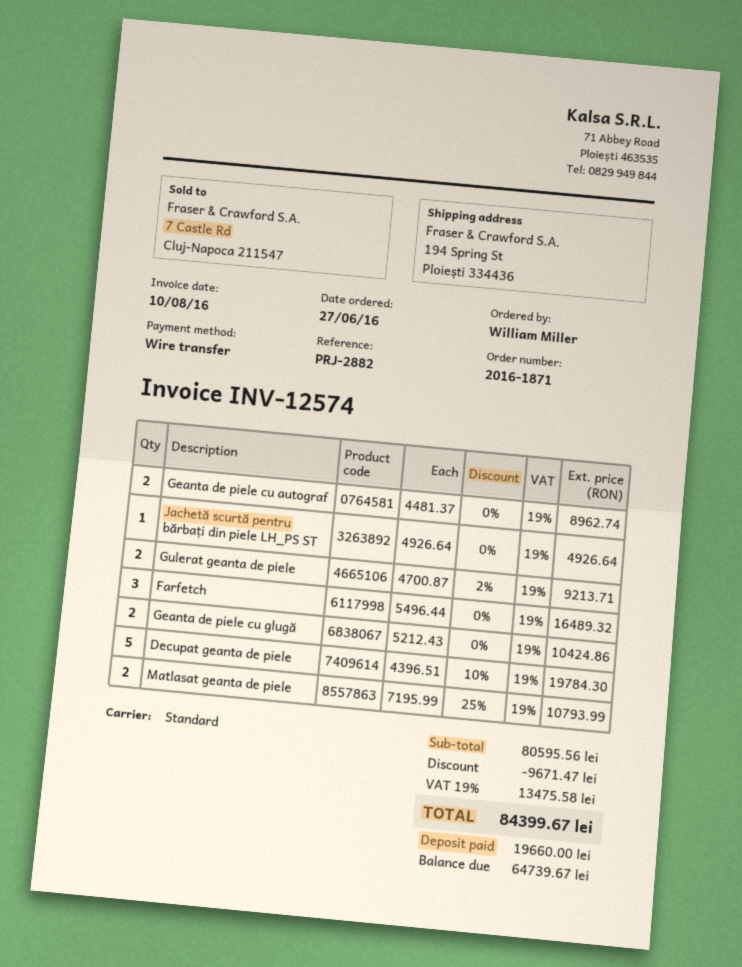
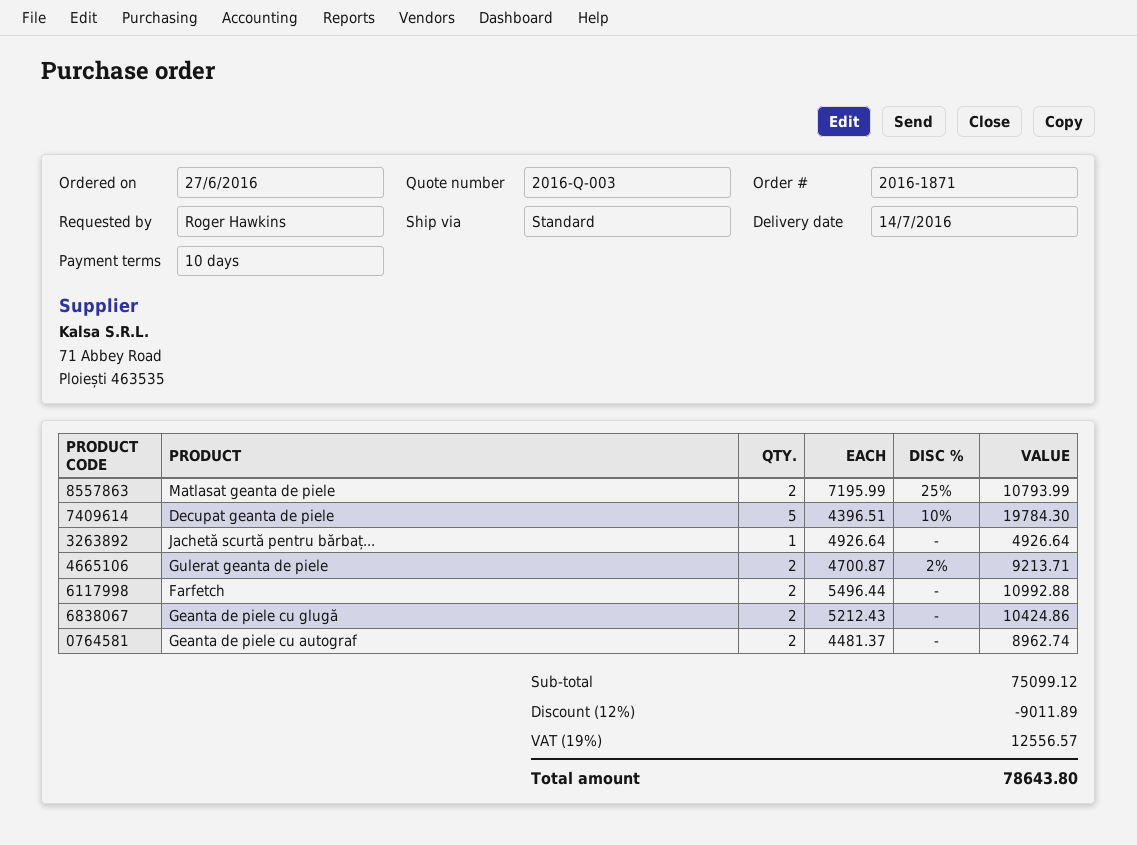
ordered by: William Miller -> Roger Hawkins
Farfetch: 3 x 5496.44 = 16489.32 -> 2 x 5496.44 = 10992.88
subtotal: 80595.56 -> 75099.12
discount: 9671.47 -> 9011.89
tax: 19% = 13475.58 -> 19% = 12556.57
total: 84399.67 -> 78643.80

